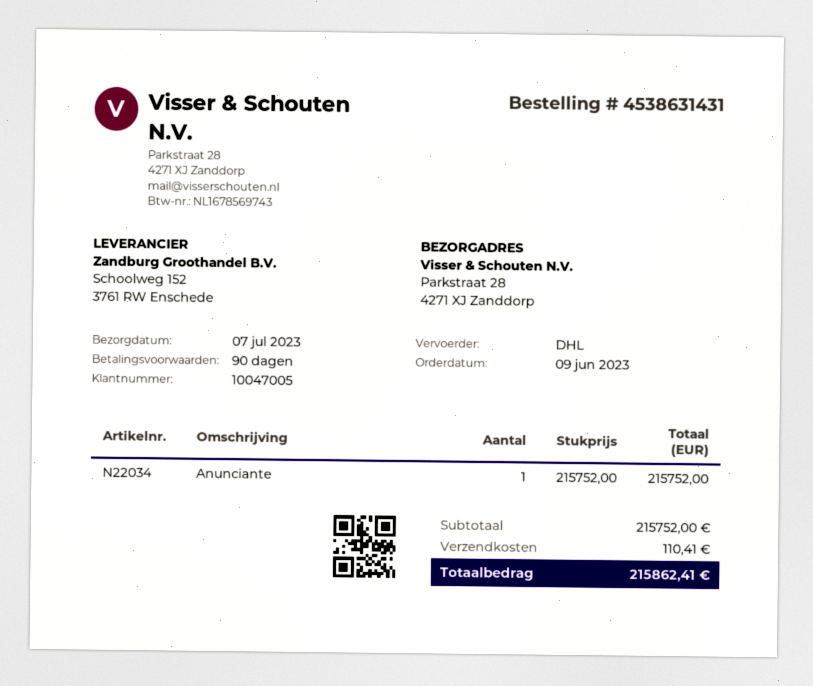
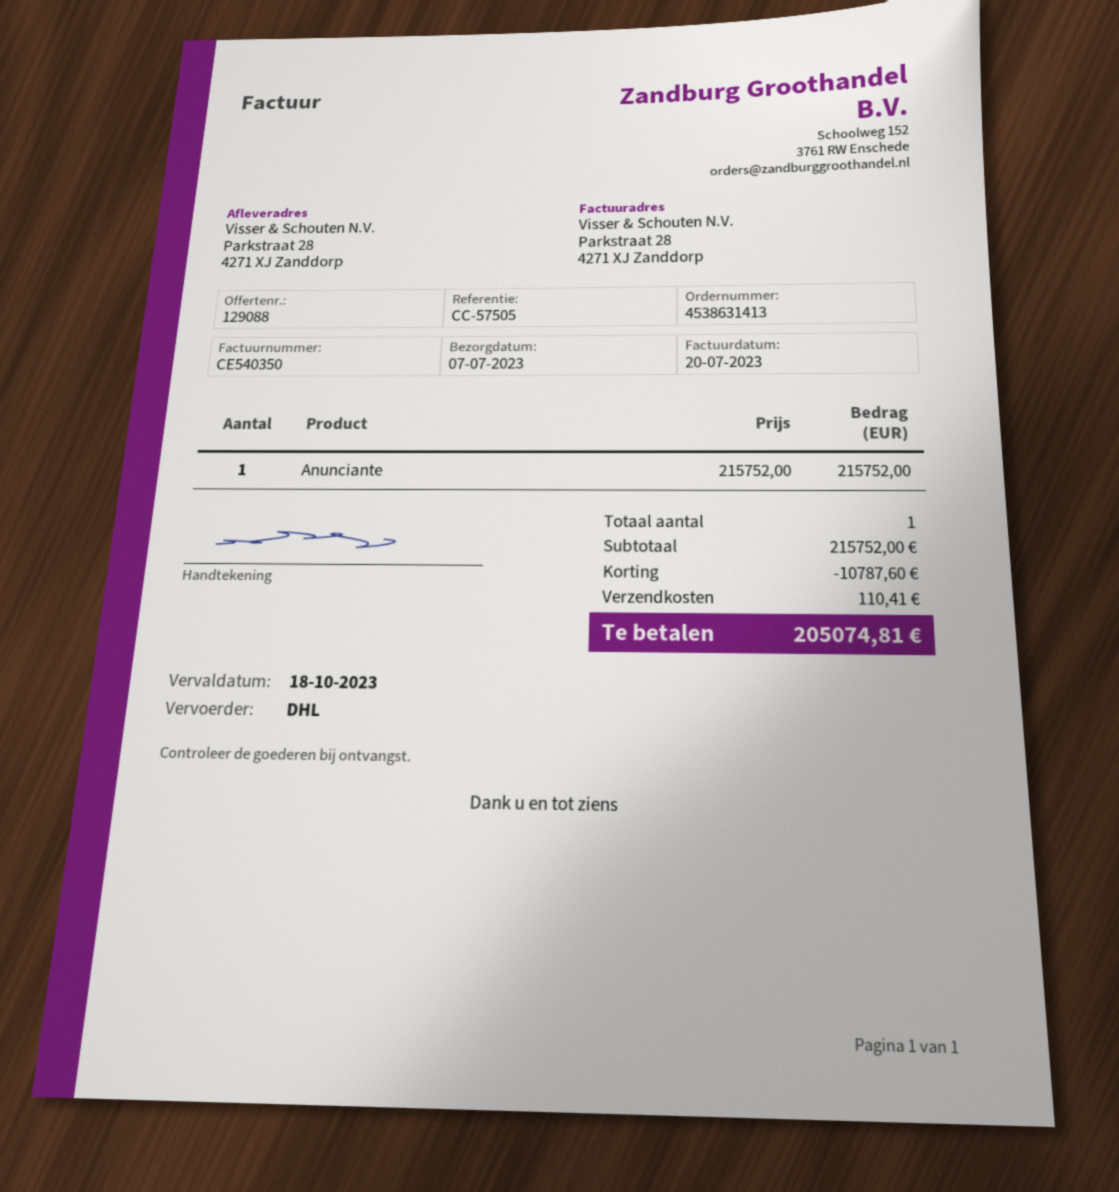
order number: 4538631431 -> 4538631413
discount: none -> 10787.60
total: 215862.41 -> 205074.81

